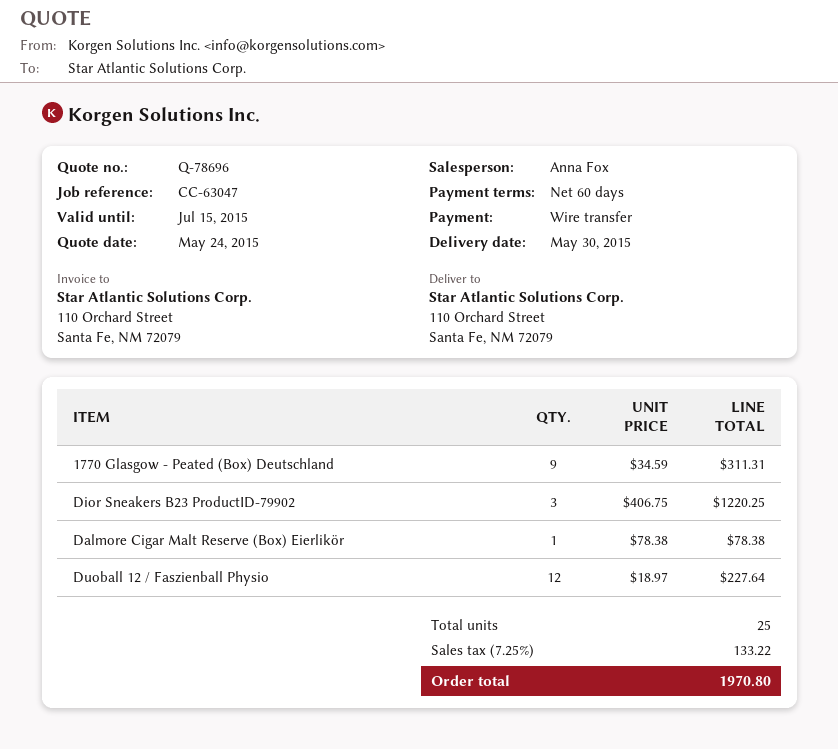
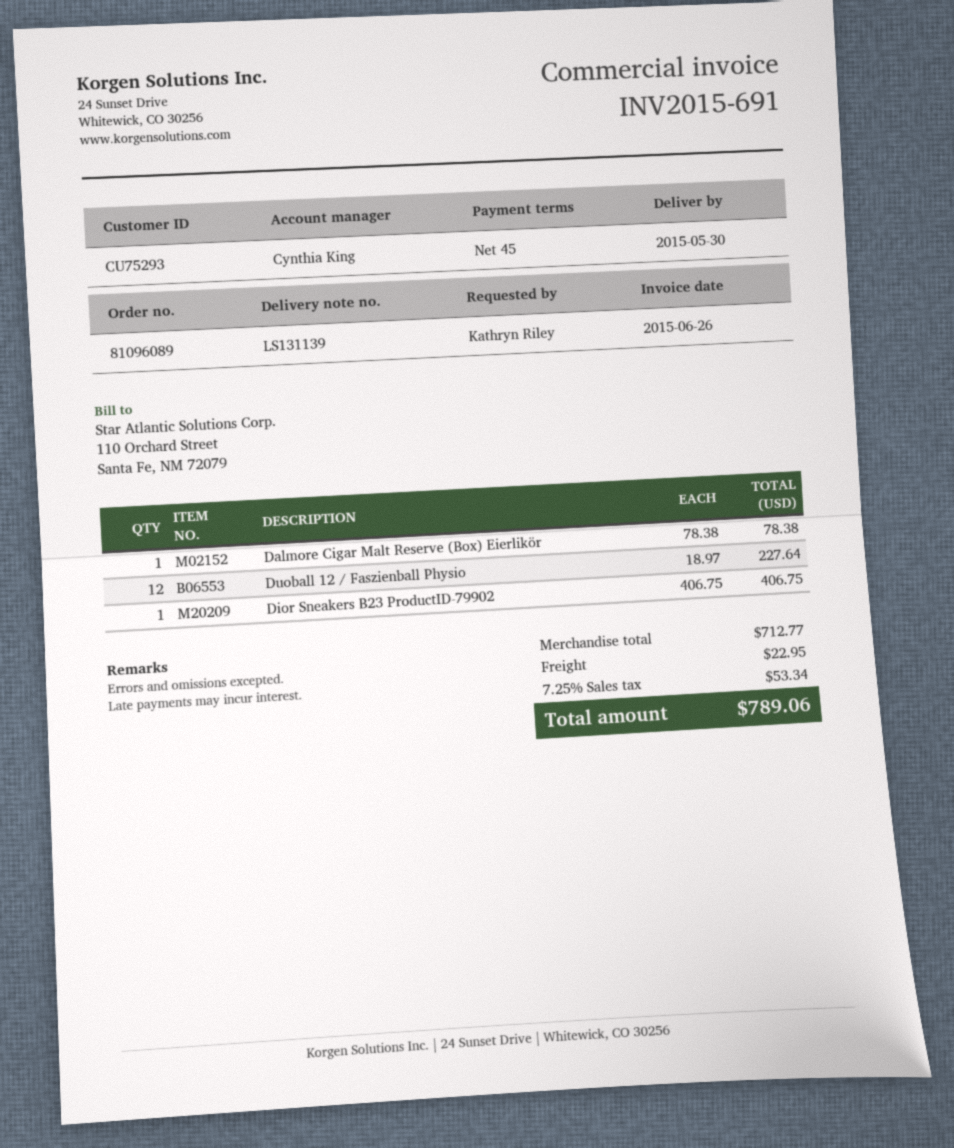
payment terms: 60 days -> 45 days
sales rep: Anna Fox -> Cynthia King
1770 Glasgow - Peated (Box) Deutschland: 9 x 34.59 = 311.31 -> none
Dior Sneakers B23 ProductID-79902: 3 x 406.75 = 1220.25 -> 1 x 406.75 = 406.75
shipping: none -> 22.95
tax: 7.25% = 133.22 -> 7.25% = 53.34
total: 1970.80 -> 789.06

